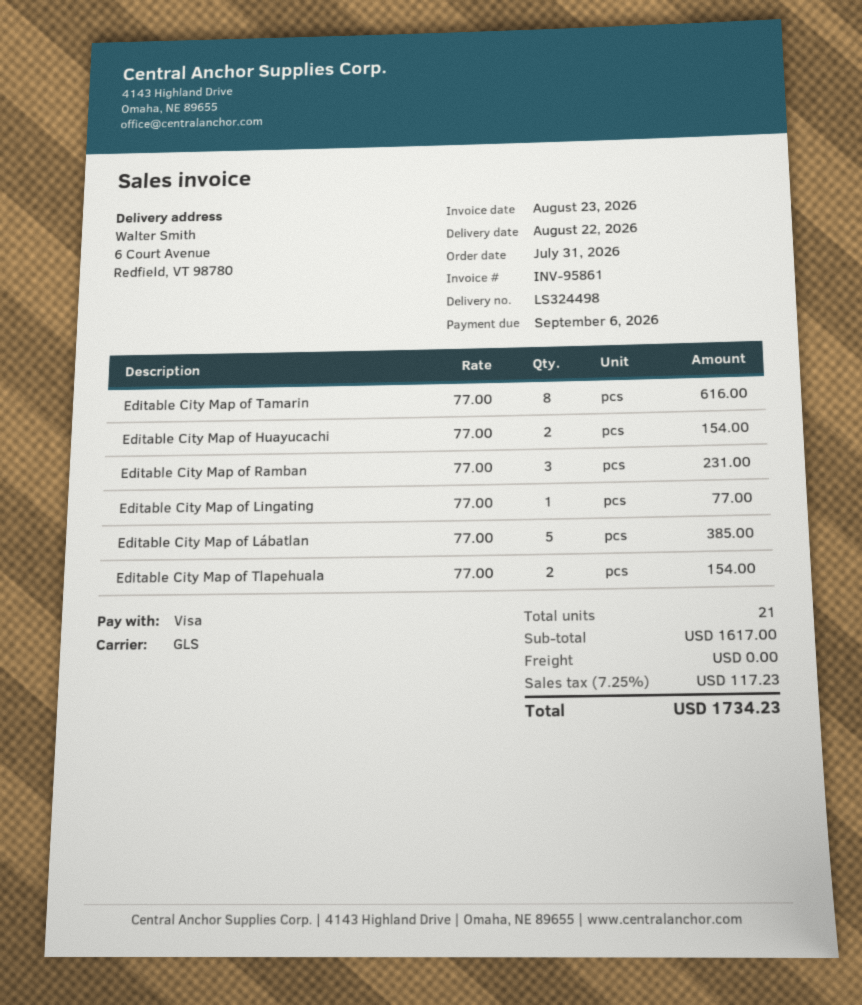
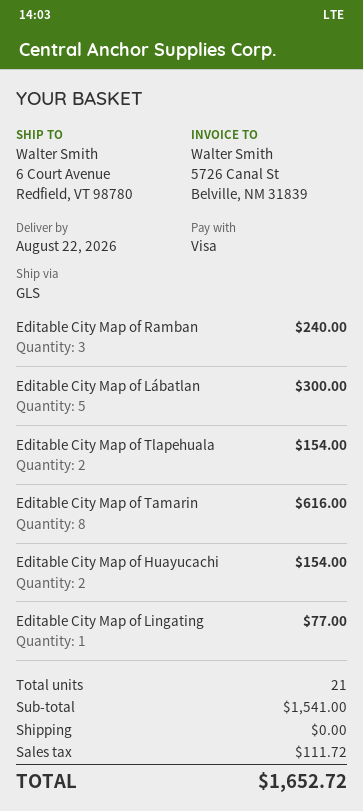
Editable City Map of Ramban: 3 for 231.00 -> 3 for 240.00
Editable City Map of Lábatlan: 5 for 385.00 -> 5 for 300.00
subtotal: 1617.00 -> 1541.00
tax: 117.23 -> 111.72
total: 1734.23 -> 1652.72

